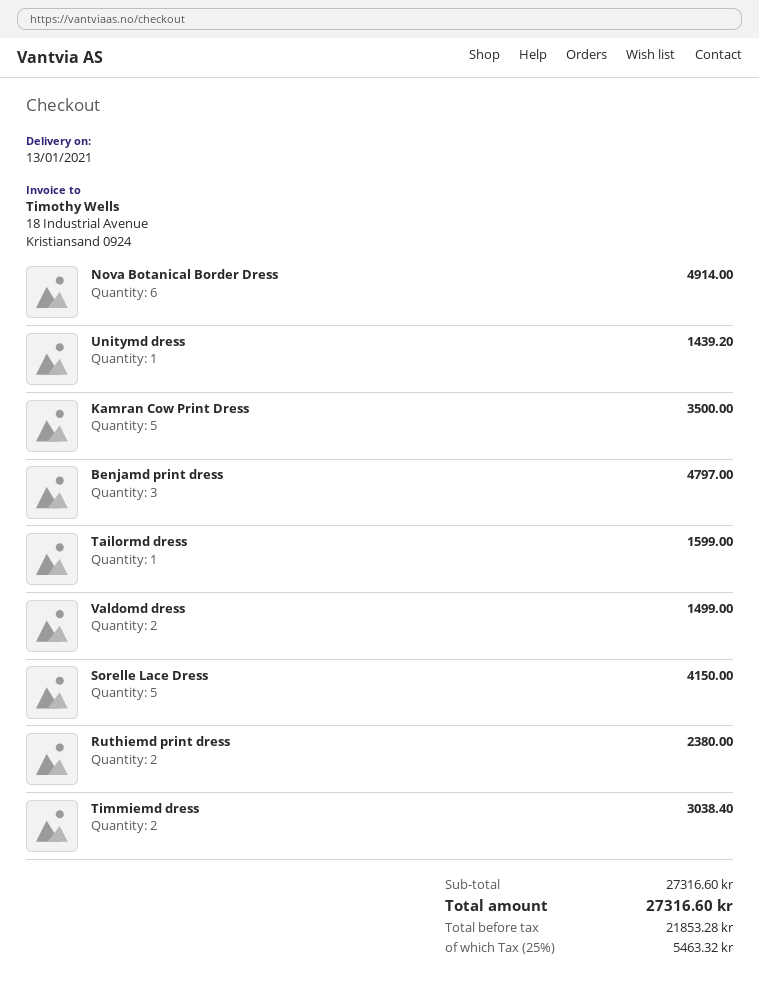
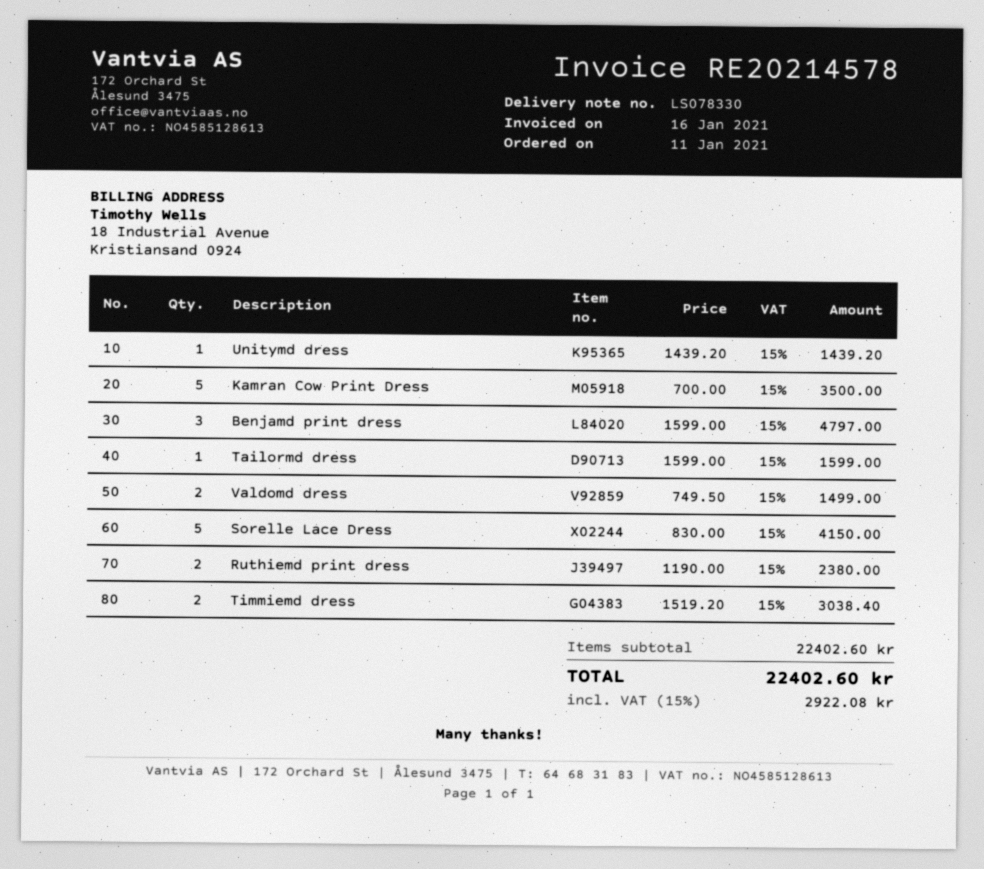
Nova Botanical Border Dress: 6 for 4914.00 -> none
subtotal: 27316.60 -> 22402.60
tax: 25% = 5463.32 -> 15% = 2922.08
total: 27316.60 -> 22402.60

